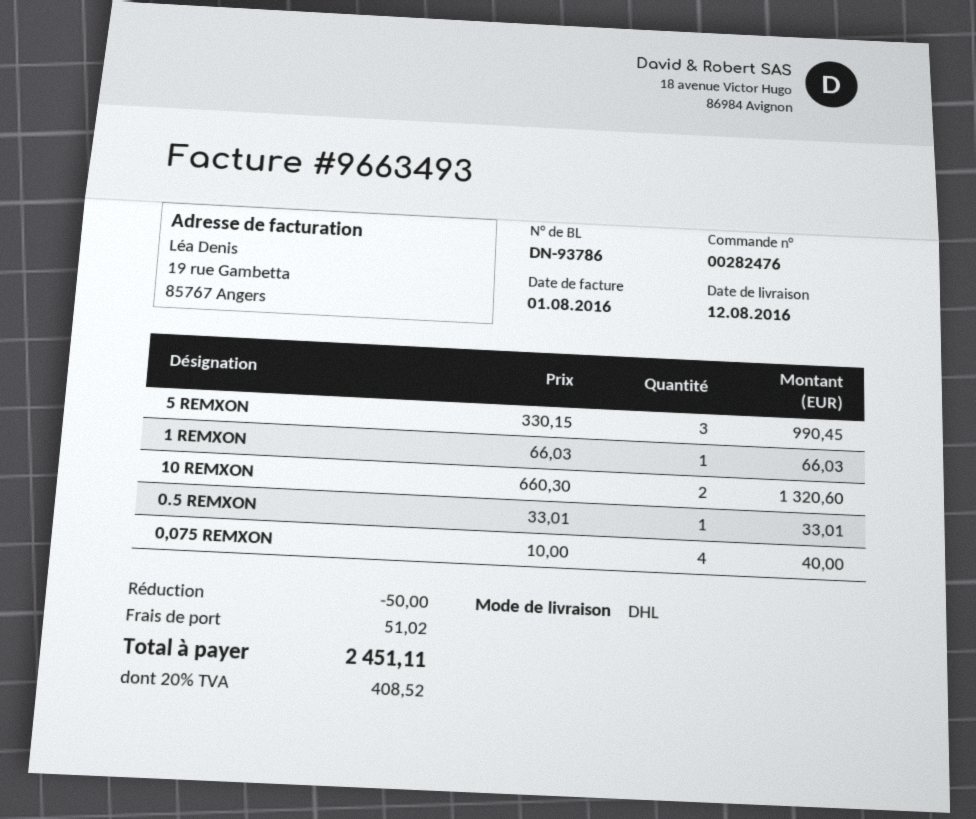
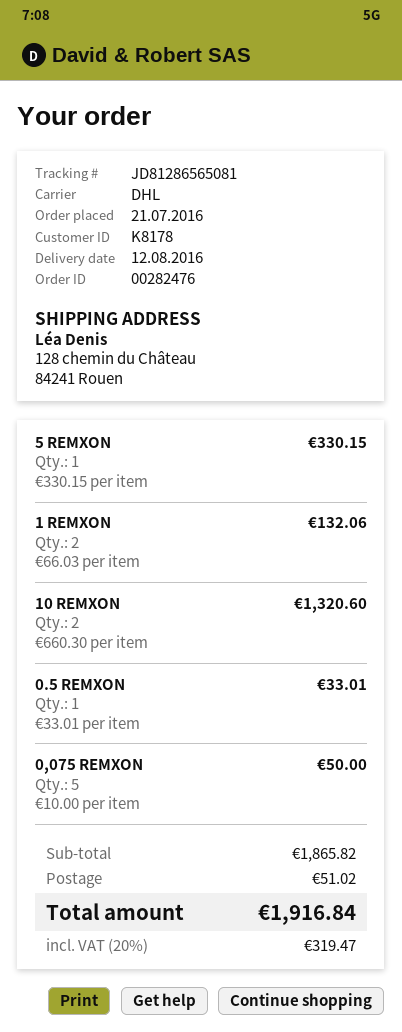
5 REMXON: 3 x 330.15 = 990.45 -> 1 x 330.15 = 330.15
1 REMXON: 1 x 66.03 = 66.03 -> 2 x 66.03 = 132.06
0,075 REMXON: 4 x 10.00 = 40.00 -> 5 x 10.00 = 50.00
discount: 50.00 -> none
tax: 20% = 408.52 -> 20% = 319.47
total: 2451.11 -> 1916.84

